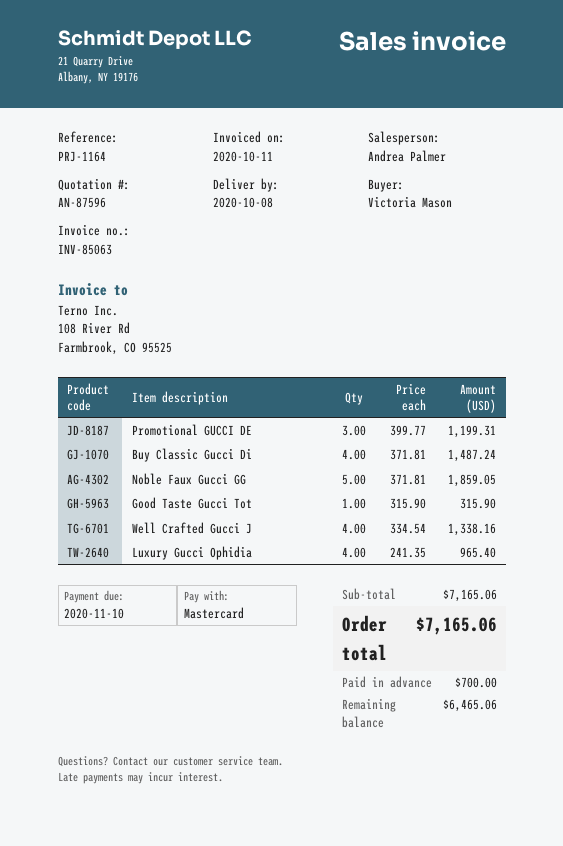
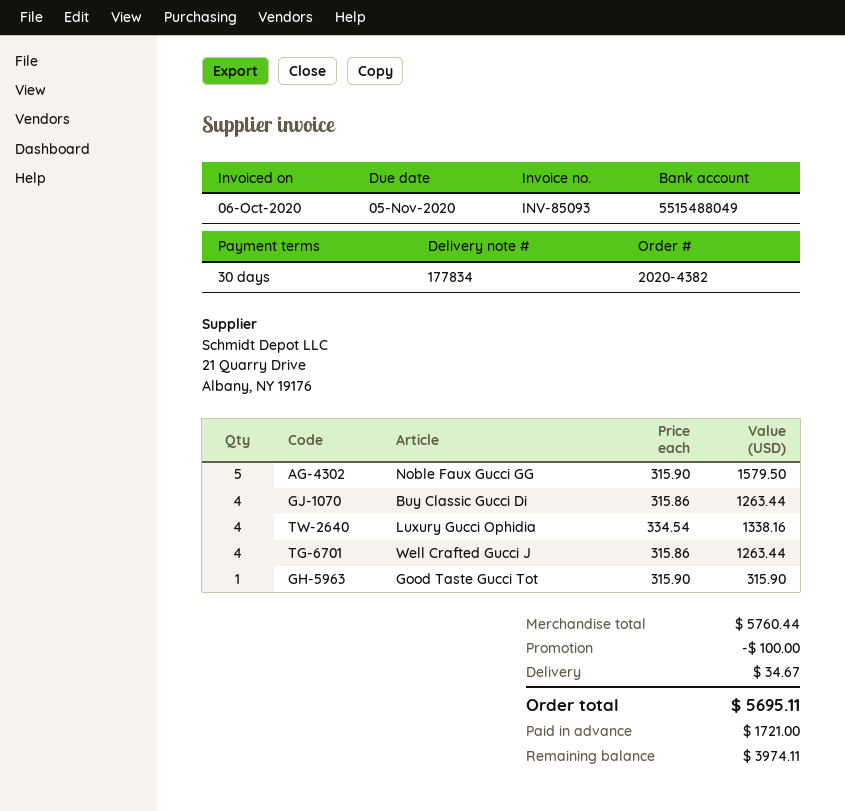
invoice number: INV-85063 -> INV-85093
invoice date: 2020-10-11 -> 2020-10-06
due date: 2020-11-10 -> 2020-11-05
Promotional GUCCI DE: 3 x 399.77 = 1199.31 -> none
Buy Classic Gucci Di: 4 x 371.81 = 1487.24 -> 4 x 315.86 = 1263.44
Noble Faux Gucci GG: 5 x 371.81 = 1859.05 -> 5 x 315.90 = 1579.50
Well Crafted Gucci J: 4 x 334.54 = 1338.16 -> 4 x 315.86 = 1263.44
Luxury Gucci Ophidia: 4 x 241.35 = 965.40 -> 4 x 334.54 = 1338.16
subtotal: 7165.06 -> 5760.44
discount: none -> 100.00
shipping: none -> 34.67
total: 7165.06 -> 5695.11
deposit: 700.00 -> 1721.00
balance: 6465.06 -> 3974.11

